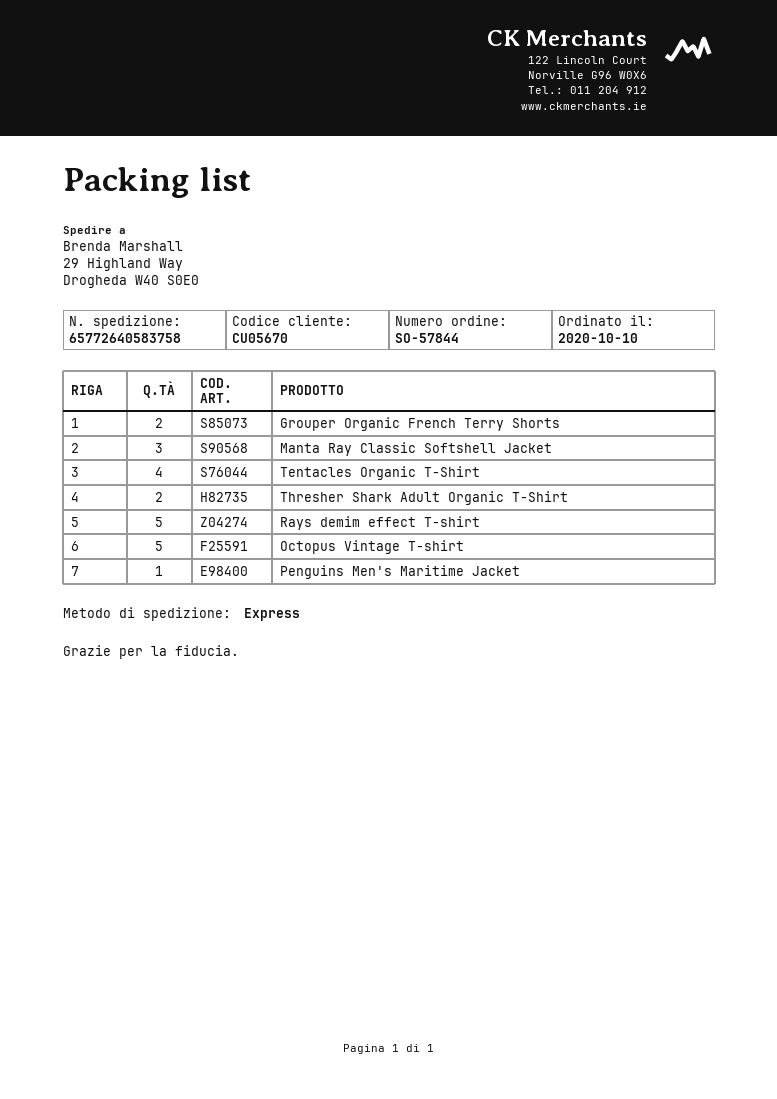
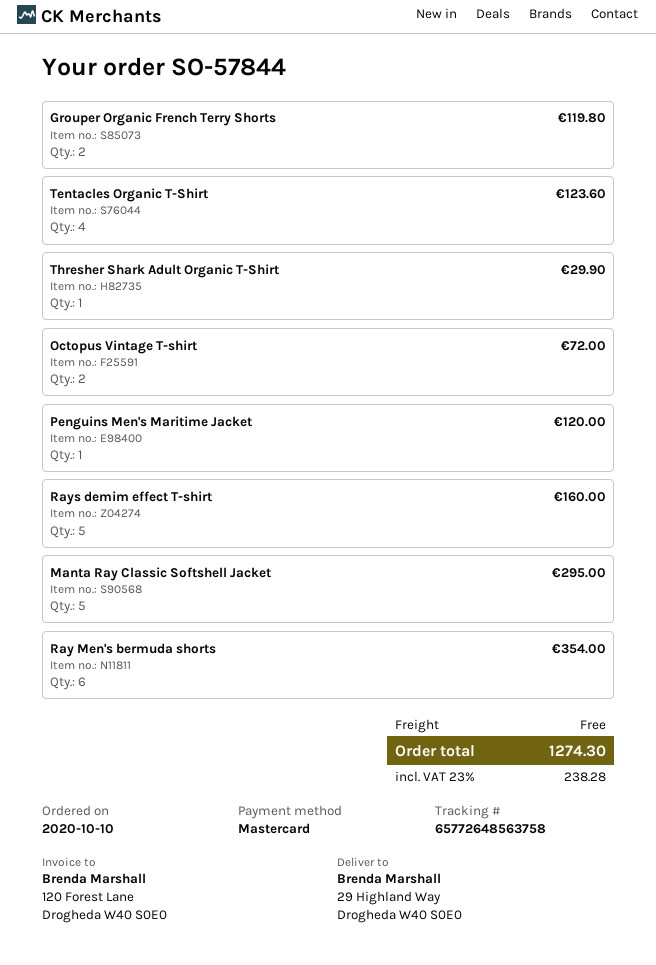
tracking number: 65772640583758 -> 65772648563758
Manta Ray Classic Softshell Jacket: 3 -> 5
Thresher Shark Adult Organic T-Shirt: 2 -> 1
Octopus Vintage T-shirt: 5 -> 2
Ray Men's bermuda shorts: none -> 6

